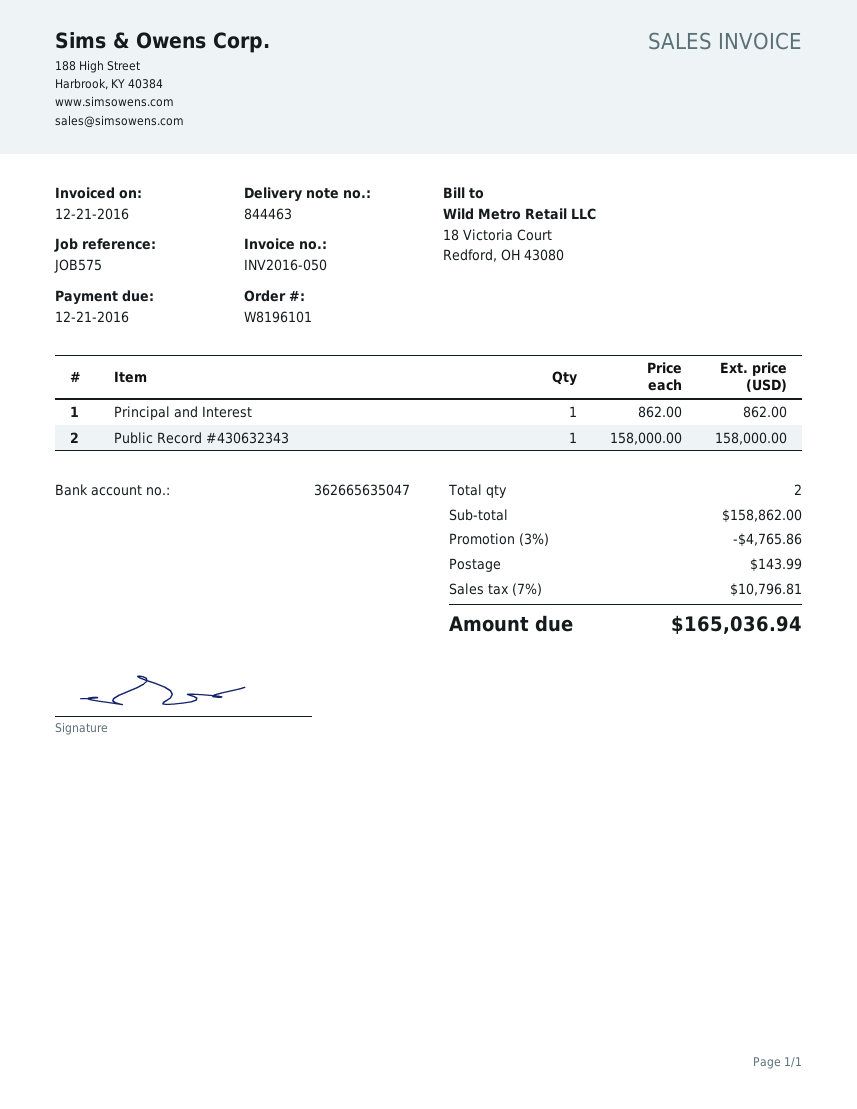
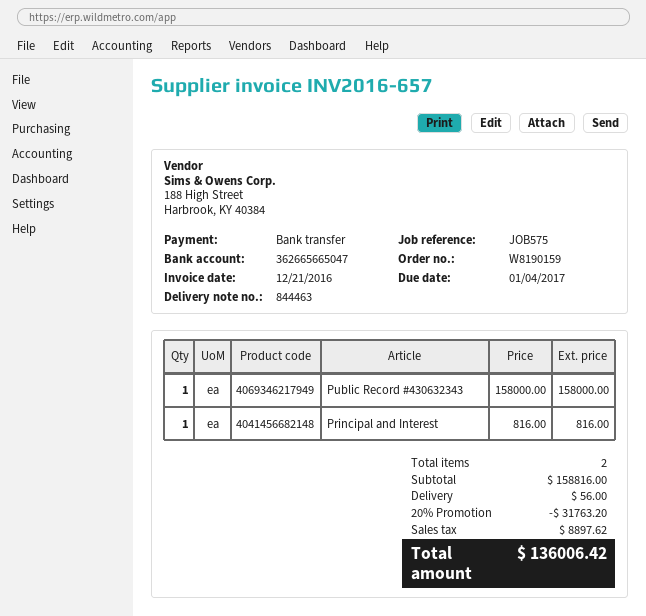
order number: W8196101 -> W8190159
invoice number: INV2016-050 -> INV2016-657
due date: 2016-12-21 -> 2017-01-04
bank account: 362665635047 -> 362665665047
Principal and Interest: 1 x 862.00 = 862.00 -> 1 x 816.00 = 816.00
subtotal: 158862.00 -> 158816.00
discount: 3% = 4765.86 -> 20% = 31763.20
shipping: 143.99 -> 56.00
tax: 10796.81 -> 8897.62
total: 165036.94 -> 136006.42

